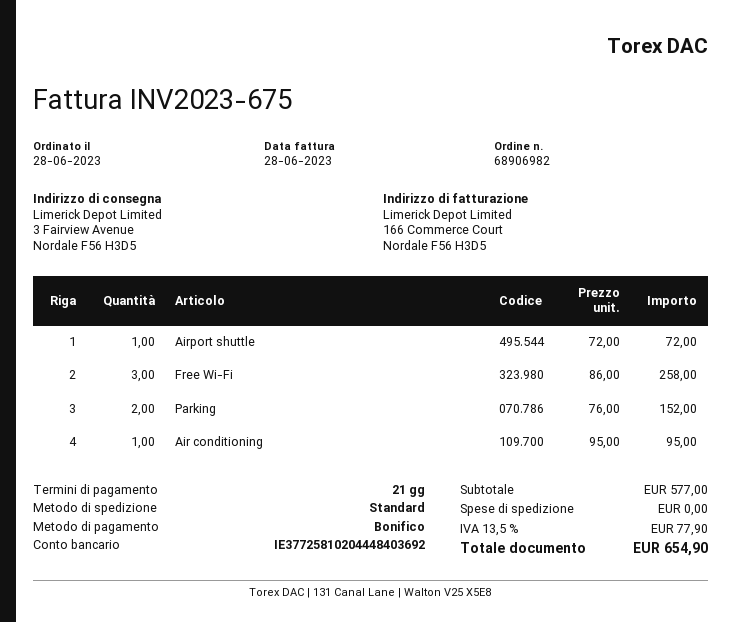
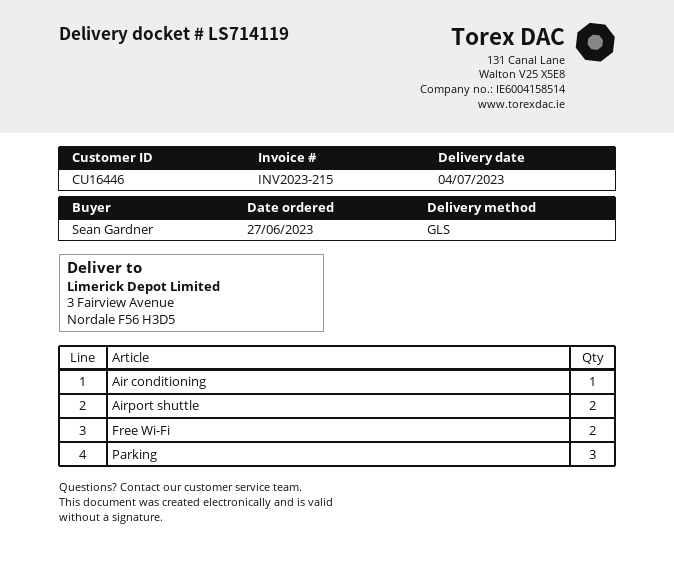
order date: 2023-06-28 -> 2023-06-27
invoice number: INV2023-675 -> INV2023-215
shipping method: standard -> GLS
Airport shuttle: 1 -> 2
Free Wi-Fi: 3 -> 2
Parking: 2 -> 3

